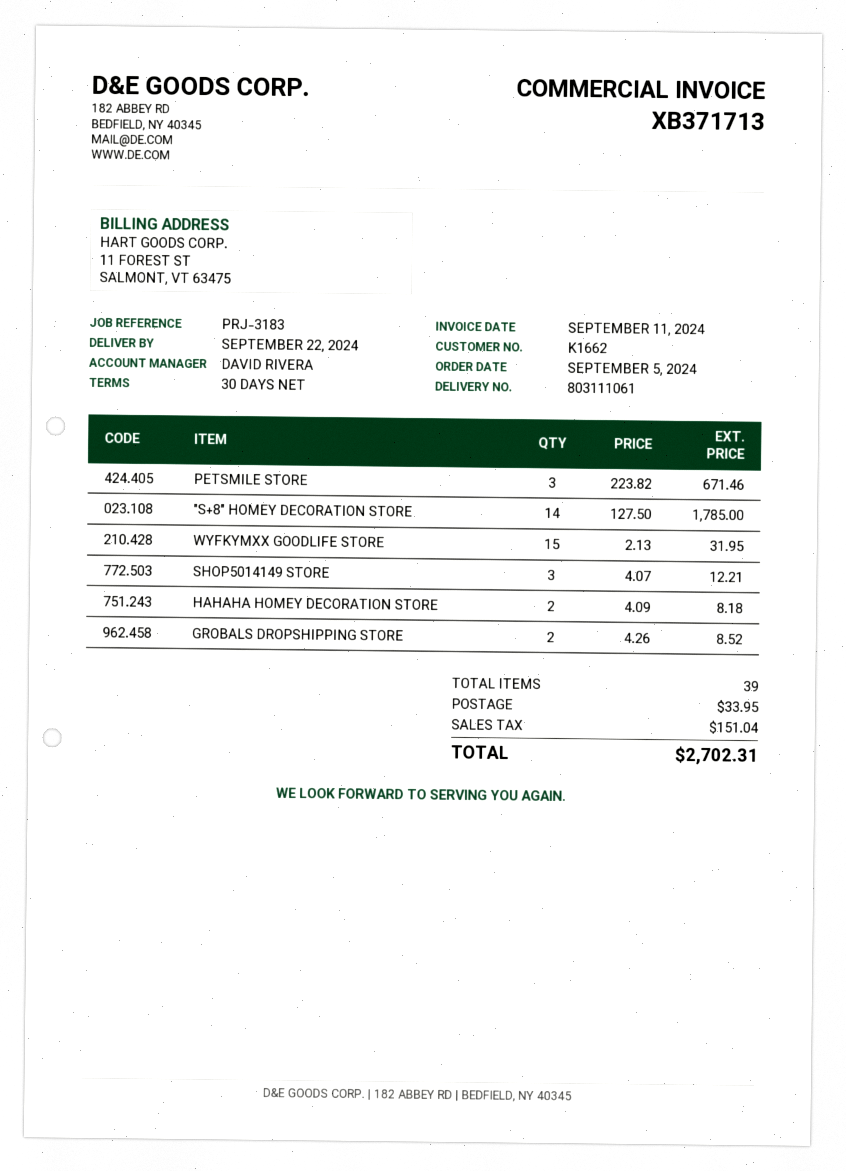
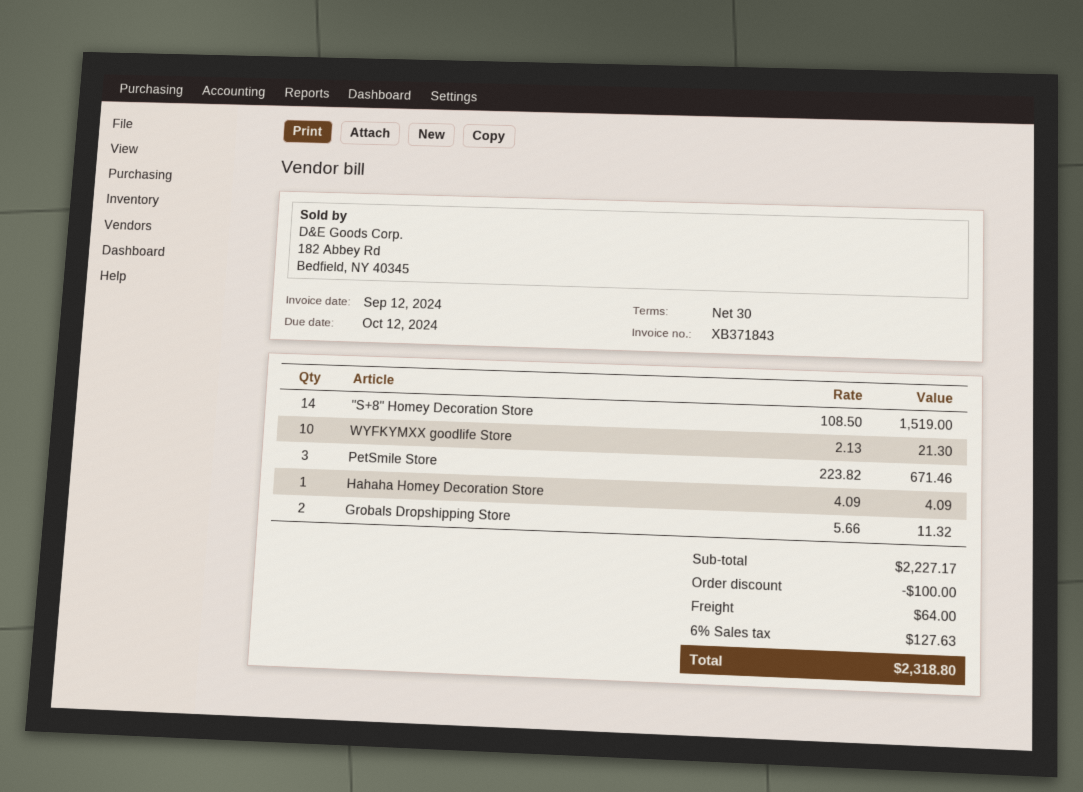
invoice number: XB371713 -> XB371843
invoice date: 2024-09-11 -> 2024-09-12
"S+8" HOMEY DECORATION STORE: 14 x 127.50 = 1785.00 -> 14 x 108.50 = 1519.00
WYFKYMXX GOODLIFE STORE: 15 x 2.13 = 31.95 -> 10 x 2.13 = 21.30
SHOP5014149 STORE: 3 x 4.07 = 12.21 -> none
HAHAHA HOMEY DECORATION STORE: 2 x 4.09 = 8.18 -> 1 x 4.09 = 4.09
GROBALS DROPSHIPPING STORE: 2 x 4.26 = 8.52 -> 2 x 5.66 = 11.32
discount: none -> 100.00
shipping: 33.95 -> 64.00
tax: 151.04 -> 127.63
total: 2702.31 -> 2318.80

